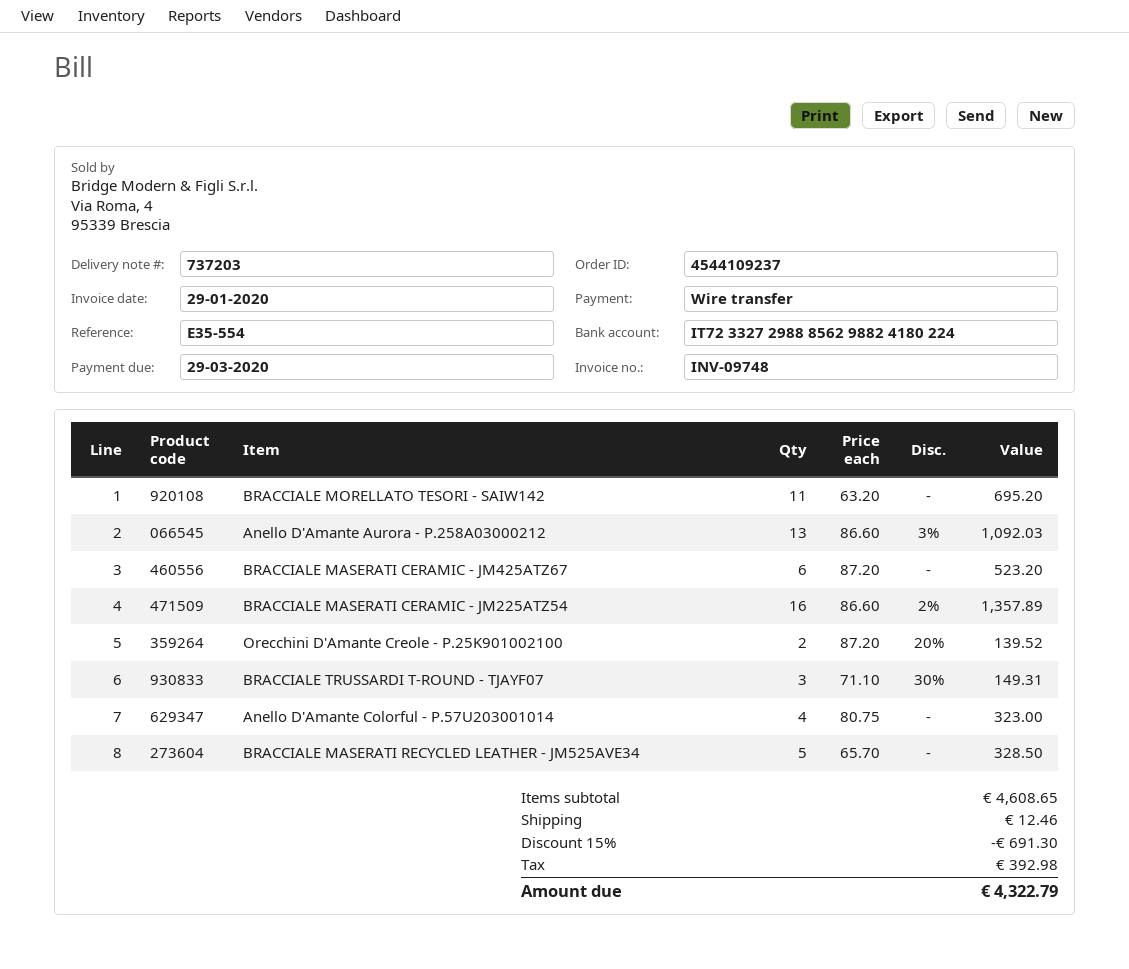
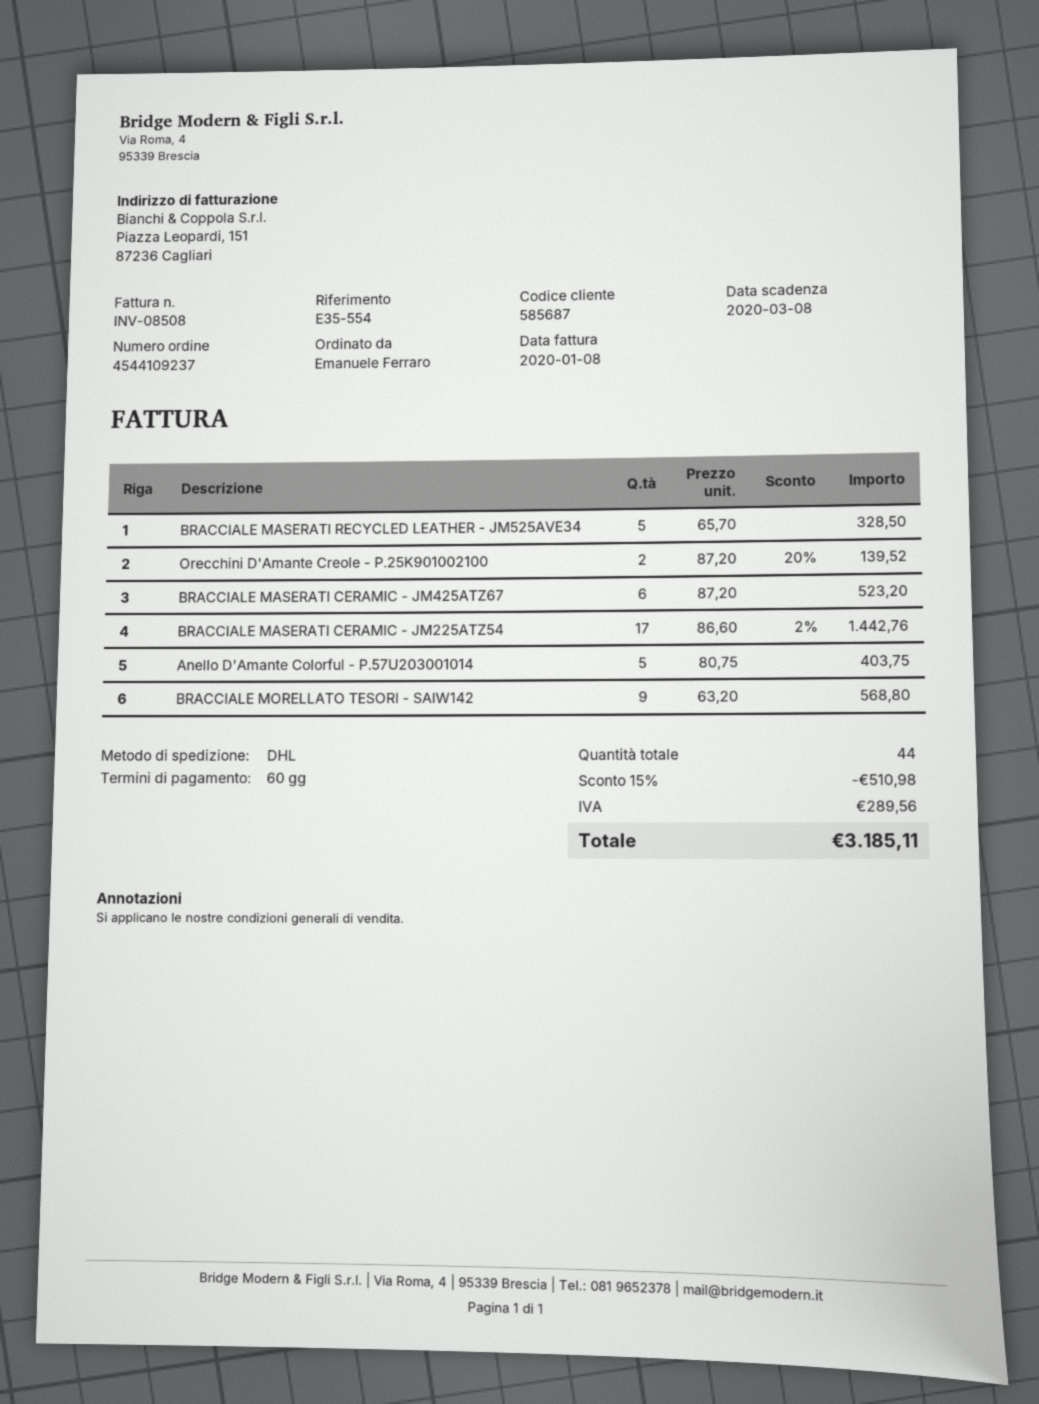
invoice number: INV-09748 -> INV-08508
invoice date: 2020-01-29 -> 2020-01-08
due date: 2020-03-29 -> 2020-03-08
BRACCIALE MORELLATO TESORI - SAIW142: 11 x 63.20 = 695.20 -> 9 x 63.20 = 568.80
Anello D'Amante Aurora - P.258A03000212: 13 x 86.60 - 3% = 1092.03 -> none
BRACCIALE MASERATI CERAMIC - JM225ATZ54: 16 x 86.60 - 2% = 1357.89 -> 17 x 86.60 - 2% = 1442.76
BRACCIALE TRUSSARDI T-ROUND - TJAYF07: 3 x 71.10 - 30% = 149.31 -> none
Anello D'Amante Colorful - P.57U203001014: 4 x 80.75 = 323.00 -> 5 x 80.75 = 403.75
discount: 15% = 691.30 -> 15% = 510.98
shipping: 12.46 -> none
tax: 392.98 -> 289.56
total: 4322.79 -> 3185.11

